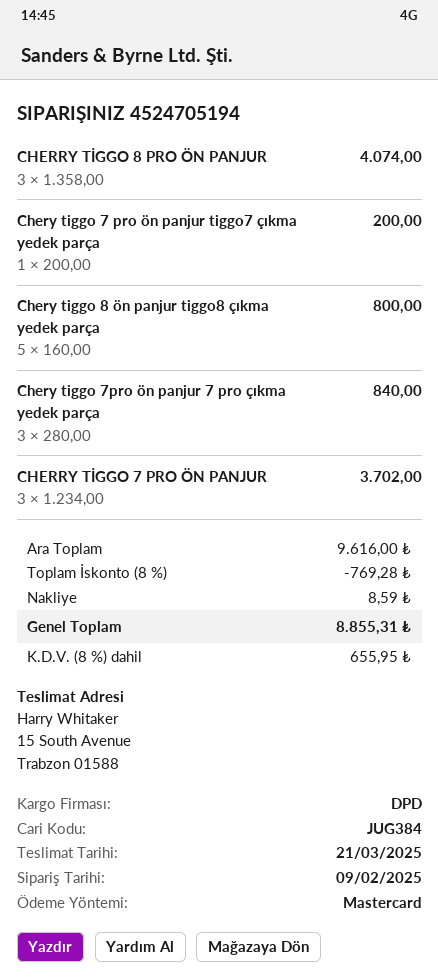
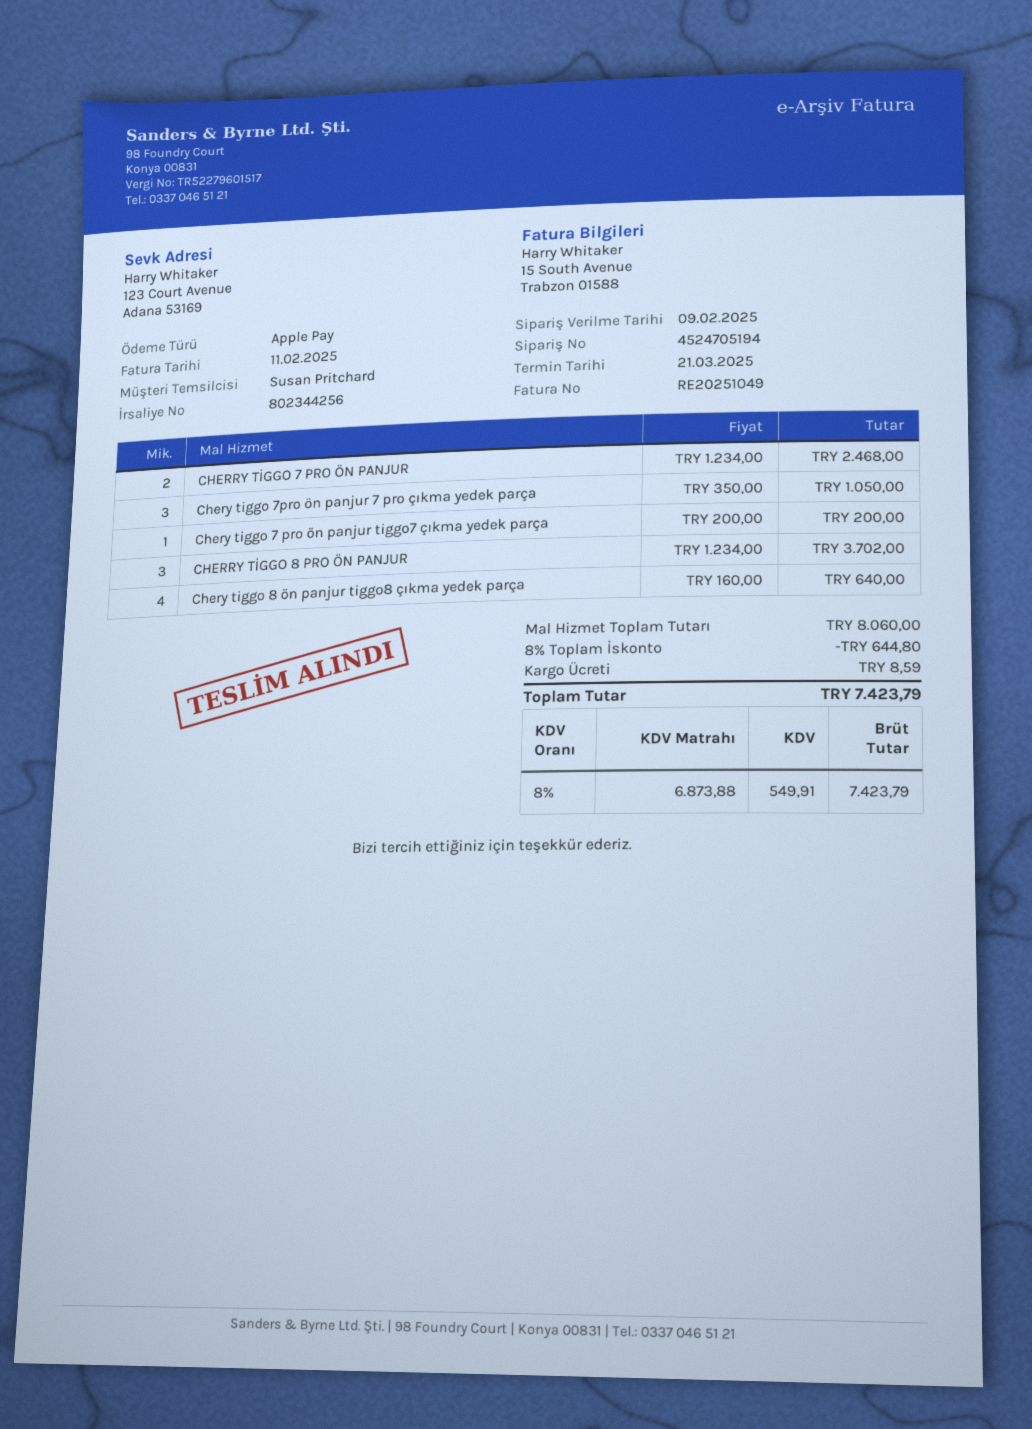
payment method: Mastercard -> Apple Pay
ship to: 15 South Avenue, Trabzon 01588 -> 123 Court Avenue, Adana 53169
CHERRY TİGGO 8 PRO ÖN PANJUR: 3 x 1358.00 = 4074.00 -> 3 x 1234.00 = 3702.00
Chery tiggo 8 ön panjur tiggo8 çıkma yedek parça: 5 x 160.00 = 800.00 -> 4 x 160.00 = 640.00
Chery tiggo 7pro ön panjur 7 pro çıkma yedek parça: 3 x 280.00 = 840.00 -> 3 x 350.00 = 1050.00
CHERRY TİGGO 7 PRO ÖN PANJUR: 3 x 1234.00 = 3702.00 -> 2 x 1234.00 = 2468.00
subtotal: 9616.00 -> 8060.00
discount: 8% = 769.28 -> 8% = 644.80
tax: 8% = 655.95 -> 8% = 549.91
total: 8855.31 -> 7423.79

